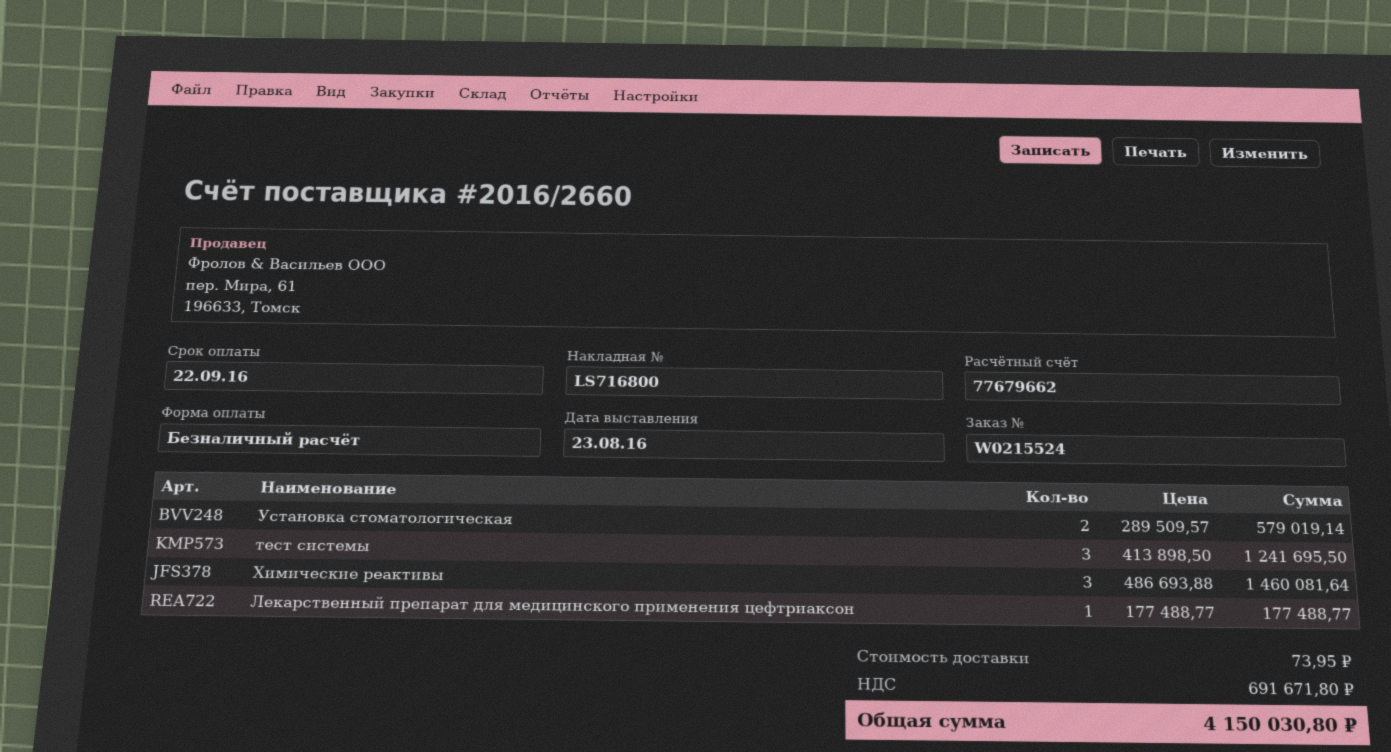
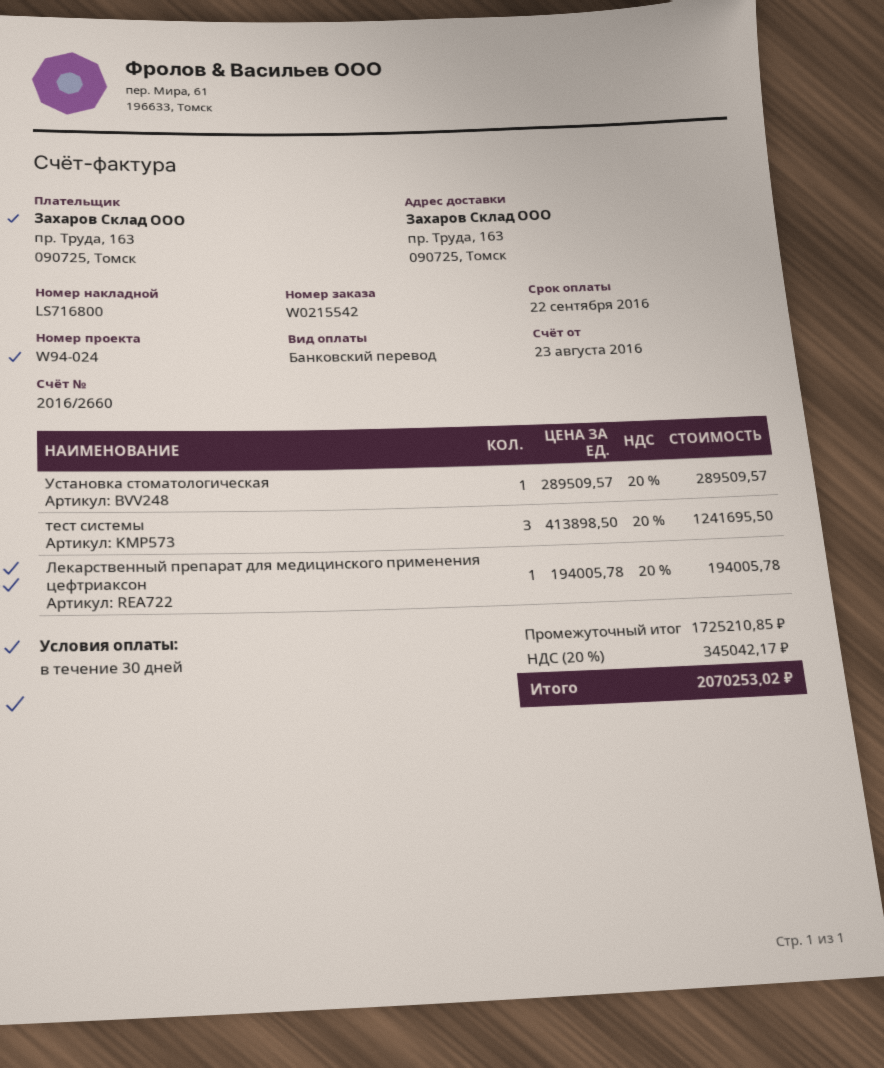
order number: W0215524 -> W0215542
Установка стоматологическая: 2 x 289509.57 = 579019.14 -> 1 x 289509.57 = 289509.57
Химические реактивы: 3 x 486693.88 = 1460081.64 -> none
Лекарственный препарат для медицинского применения цефтриаксон: 1 x 177488.77 = 177488.77 -> 1 x 194005.78 = 194005.78
shipping: 73.95 -> none
tax: 691671.80 -> 345042.17
total: 4150030.80 -> 2070253.02

